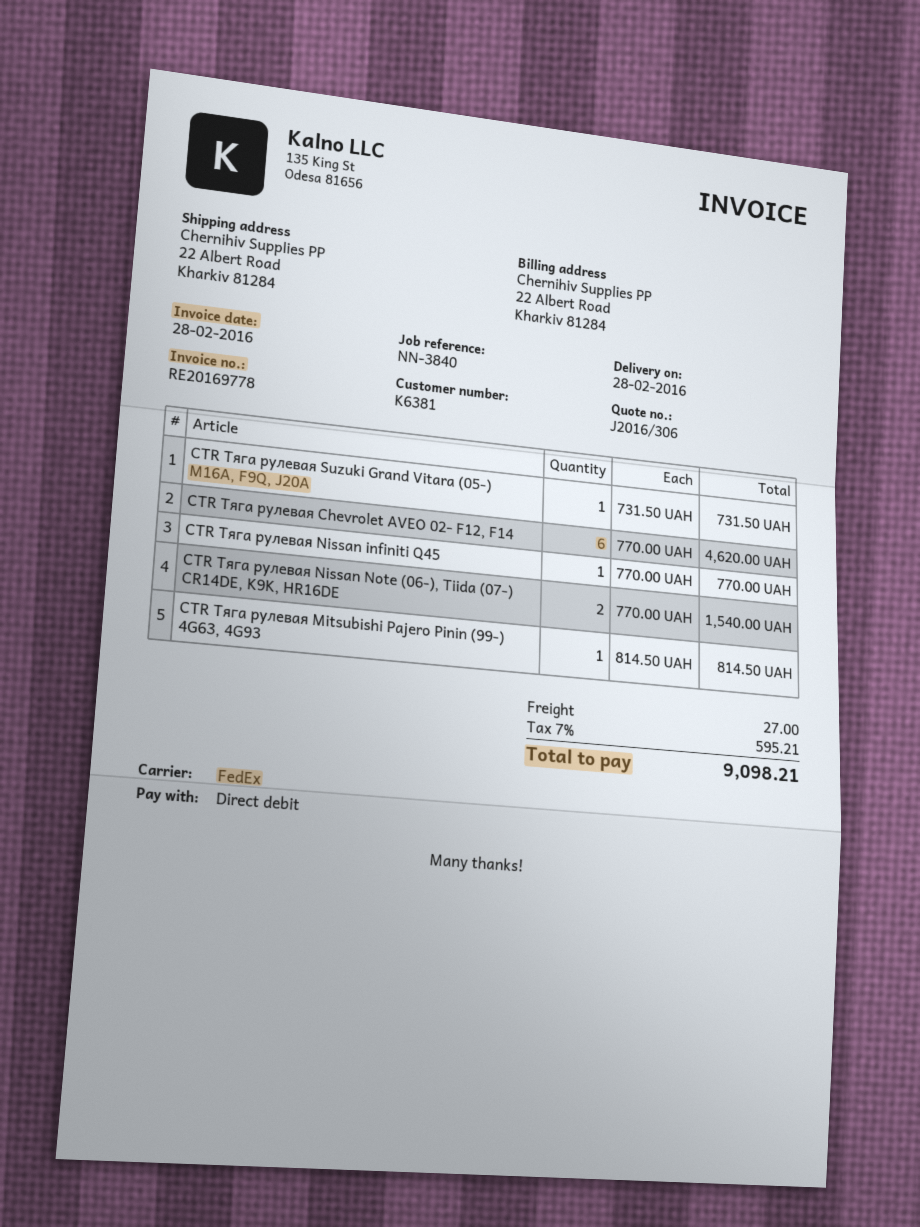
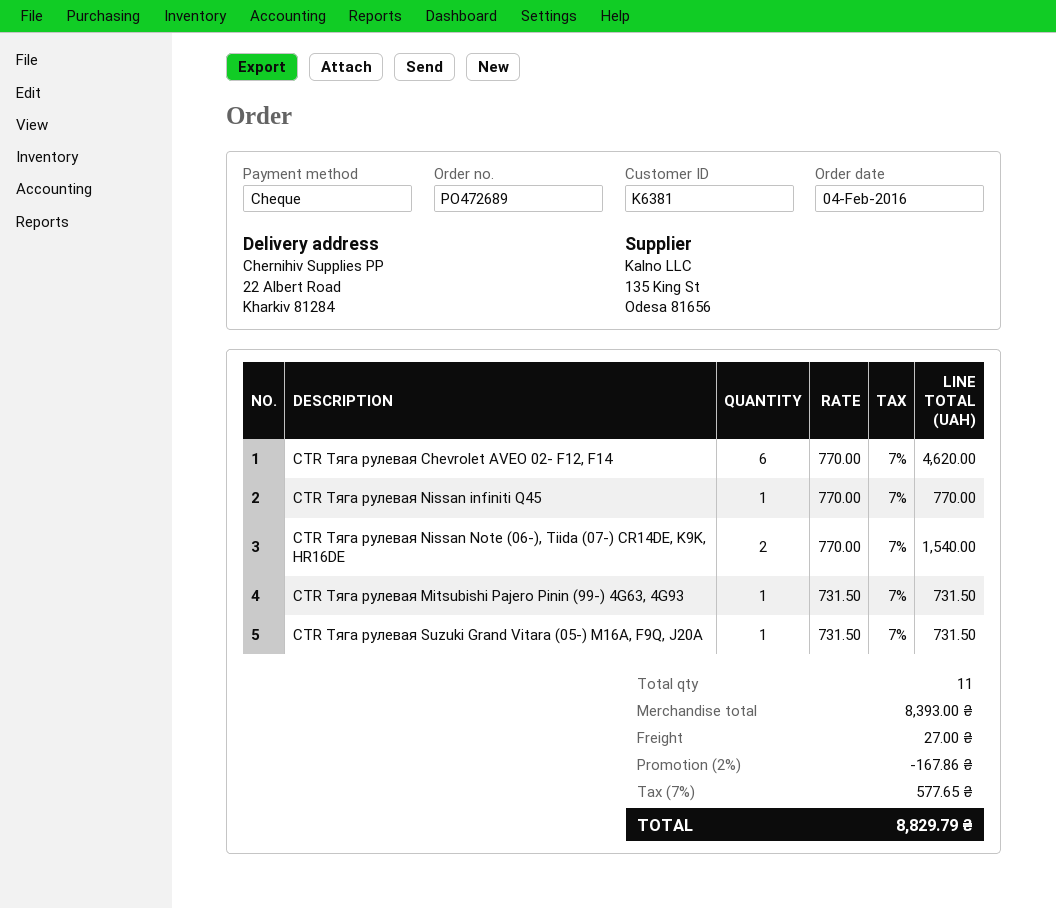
payment method: direct debit -> cheque
CTR Тяга рулевая Mitsubishi Pajero Pinin (99-) 4G63, 4G93: 1 x 814.50 = 814.50 -> 1 x 731.50 = 731.50
discount: none -> 2% = 167.86
tax: 7% = 595.21 -> 7% = 577.65
total: 9098.21 -> 8829.79

